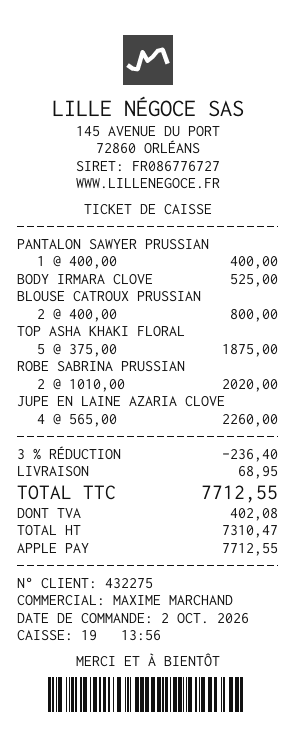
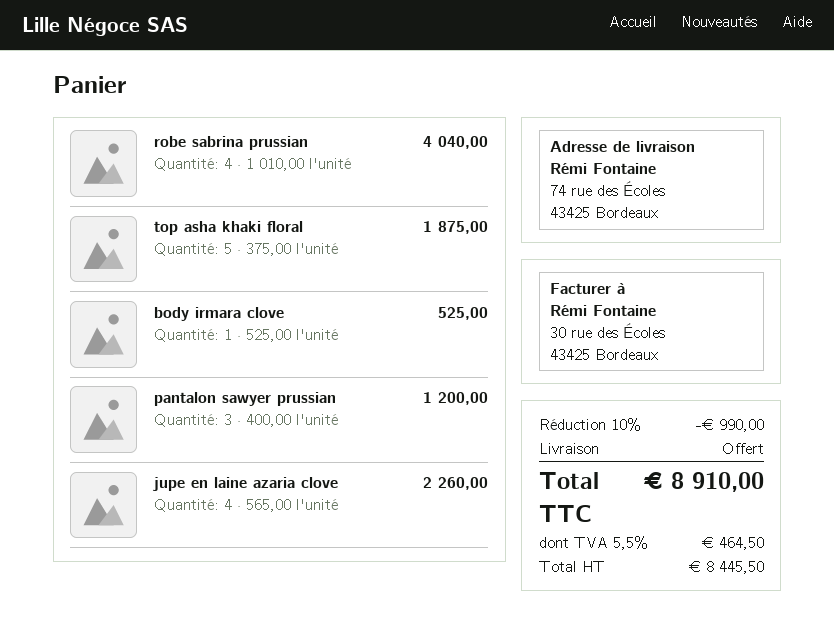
PANTALON SAWYER PRUSSIAN: 1 x 400.00 = 400.00 -> 3 x 400.00 = 1200.00
BLOUSE CATROUX PRUSSIAN: 2 x 400.00 = 800.00 -> none
ROBE SABRINA PRUSSIAN: 2 x 1010.00 = 2020.00 -> 4 x 1010.00 = 4040.00
discount: 3% = 236.40 -> 10% = 990.00
shipping: 68.95 -> 0.00
net: 7310.47 -> 8445.50
tax: 402.08 -> 464.50
total: 7712.55 -> 8910.00

